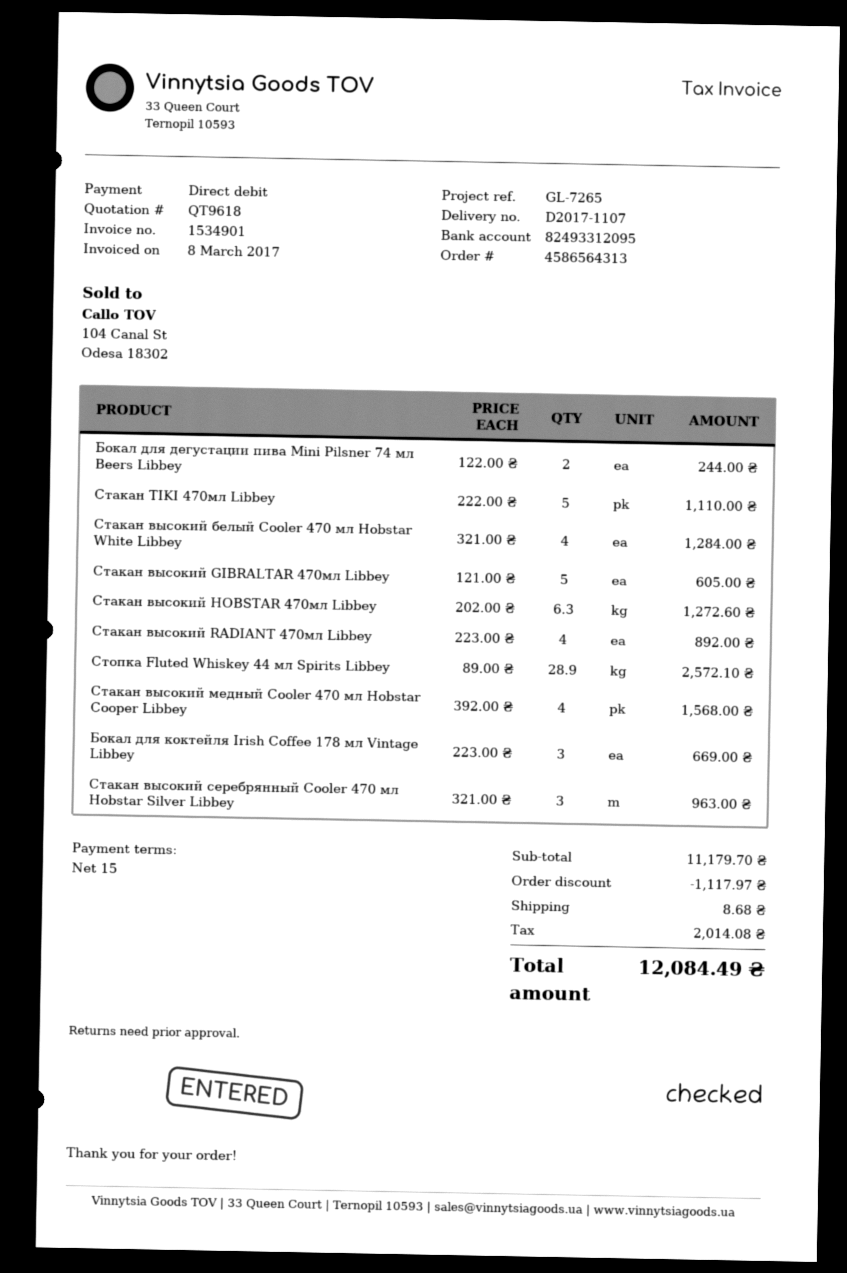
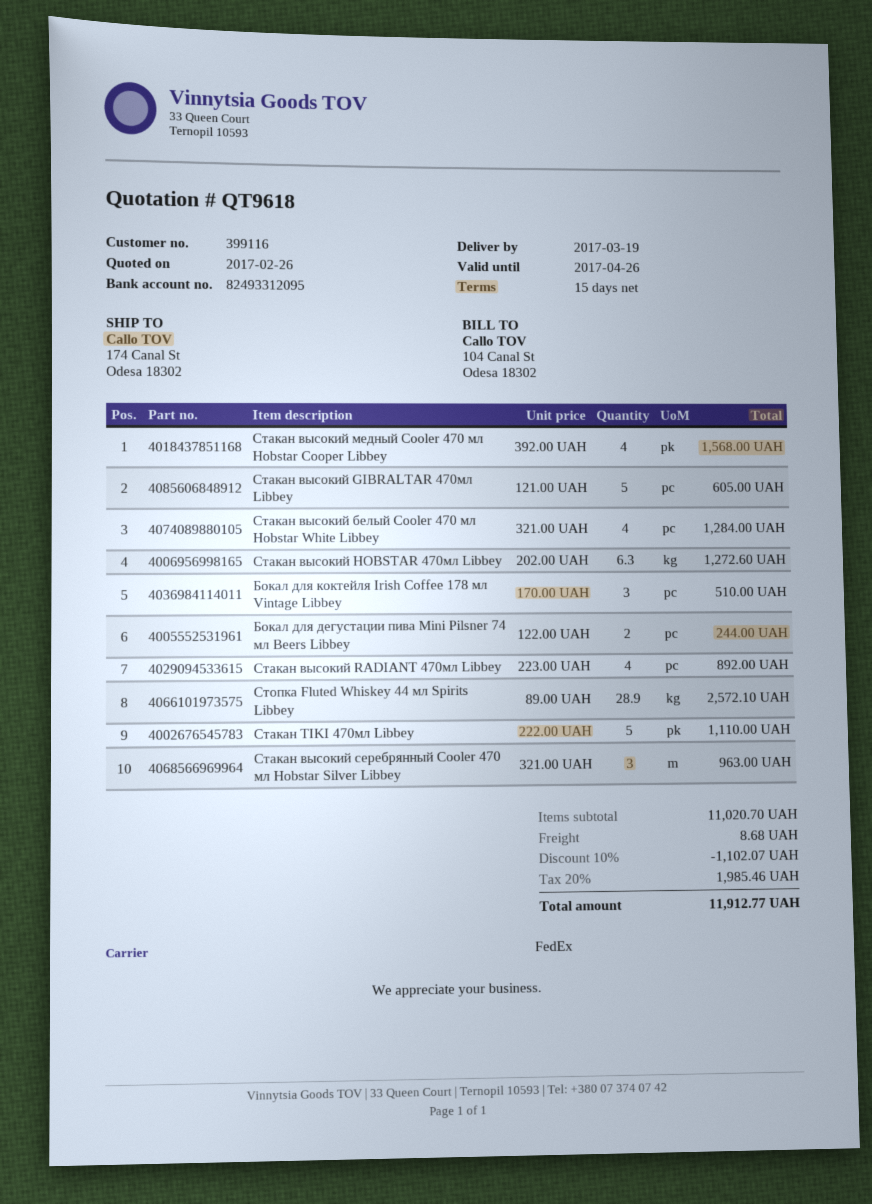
Бокал для коктейля Irish Coffee 178 мл Vintage Libbey: 3 x 223.00 = 669.00 -> 3 x 170.00 = 510.00
subtotal: 11179.70 -> 11020.70
discount: 1117.97 -> 1102.07
tax: 2014.08 -> 1985.46
total: 12084.49 -> 11912.77

